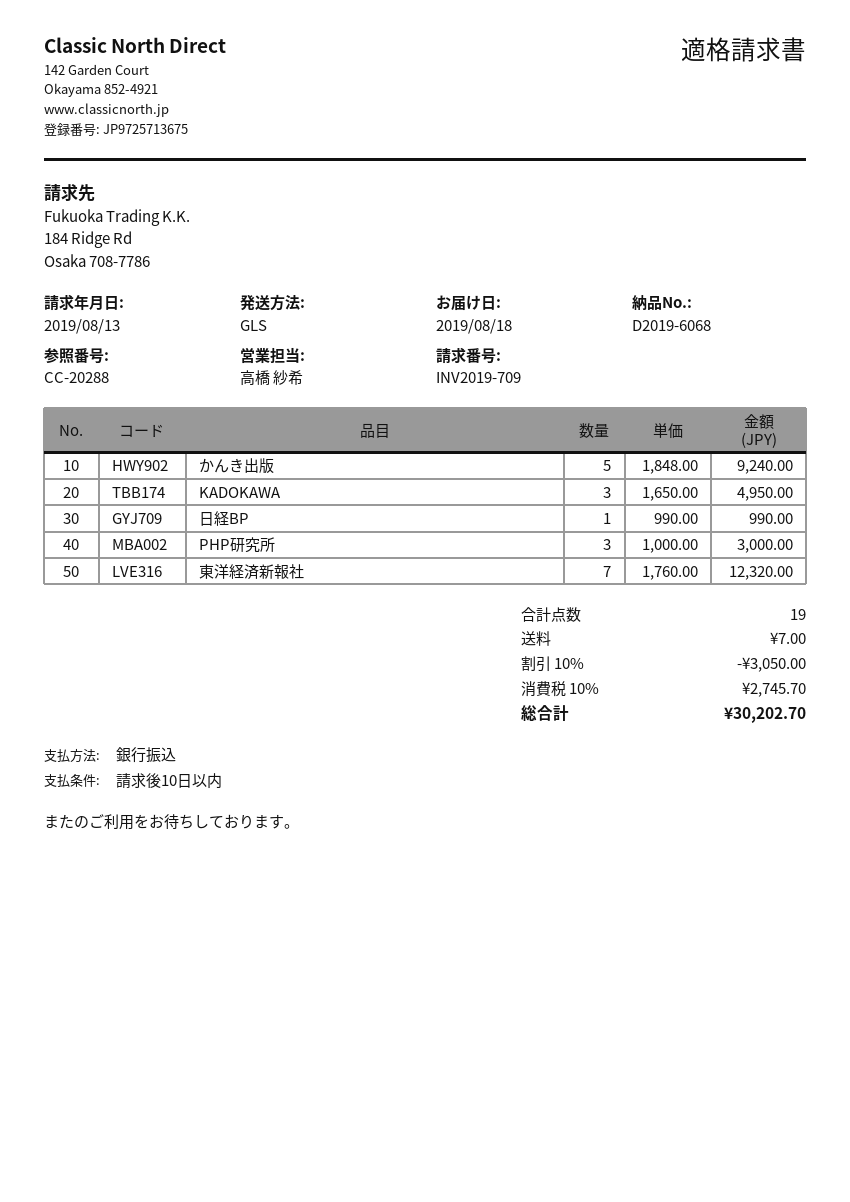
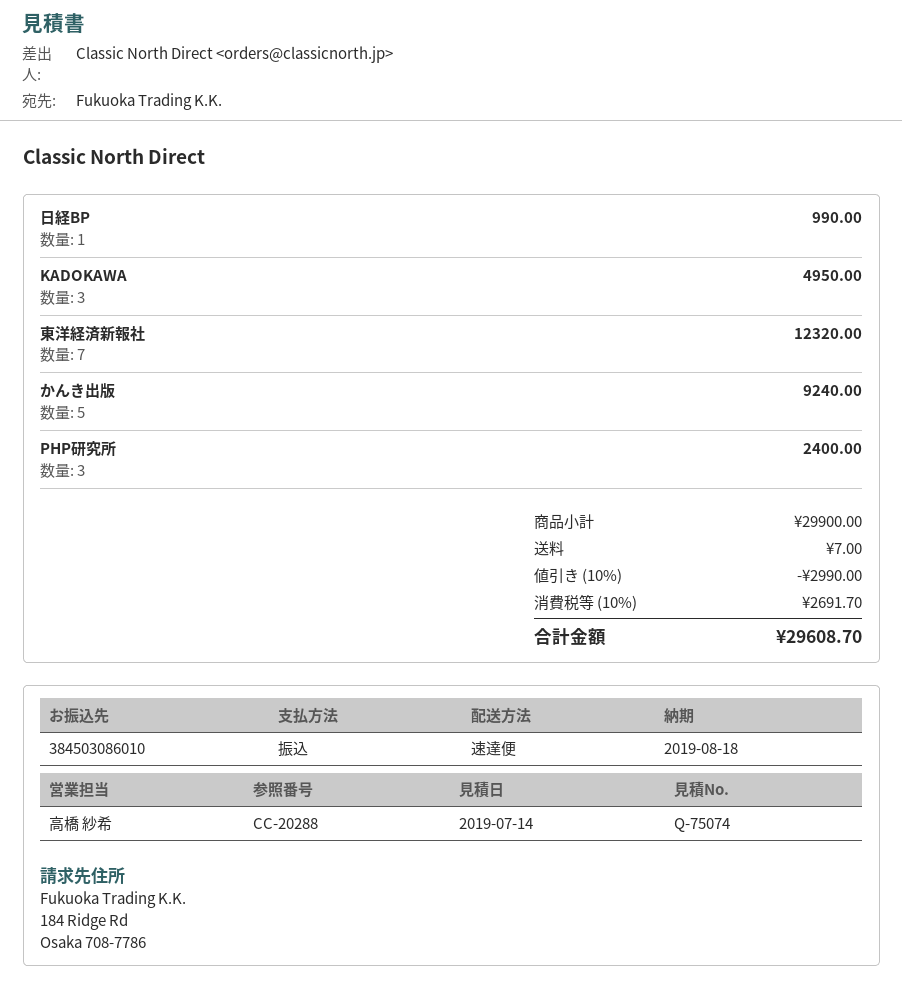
shipping method: GLS -> express
PHP研究所: 3 for 3000.00 -> 3 for 2400.00
discount: 10% = 3050.00 -> 10% = 2990.00
tax: 10% = 2745.70 -> 10% = 2691.70
total: 30202.70 -> 29608.70

